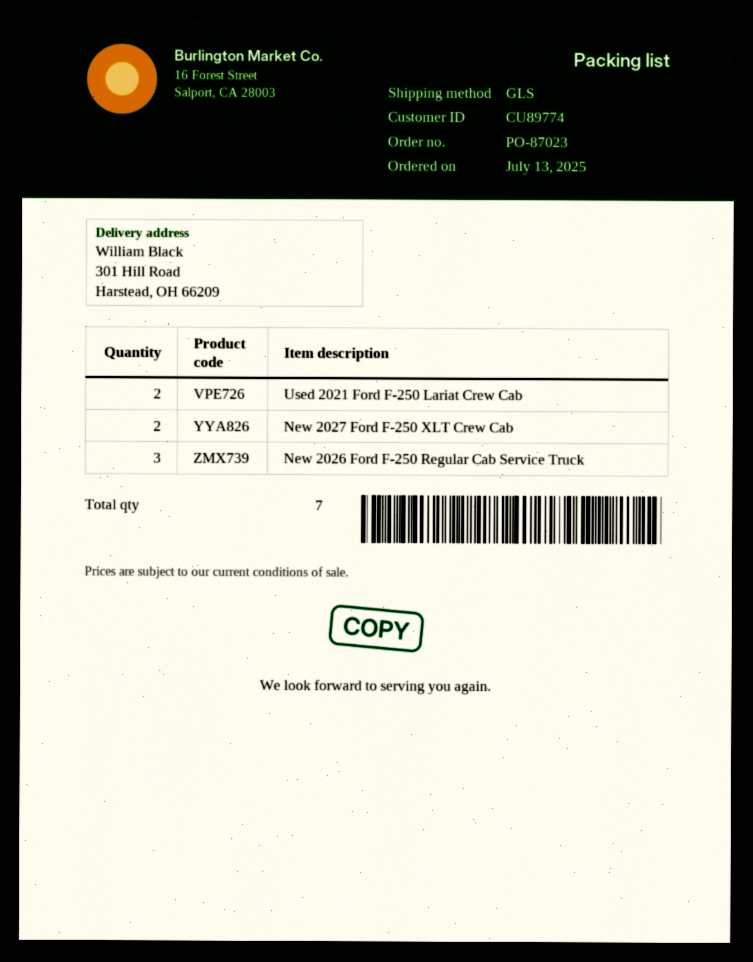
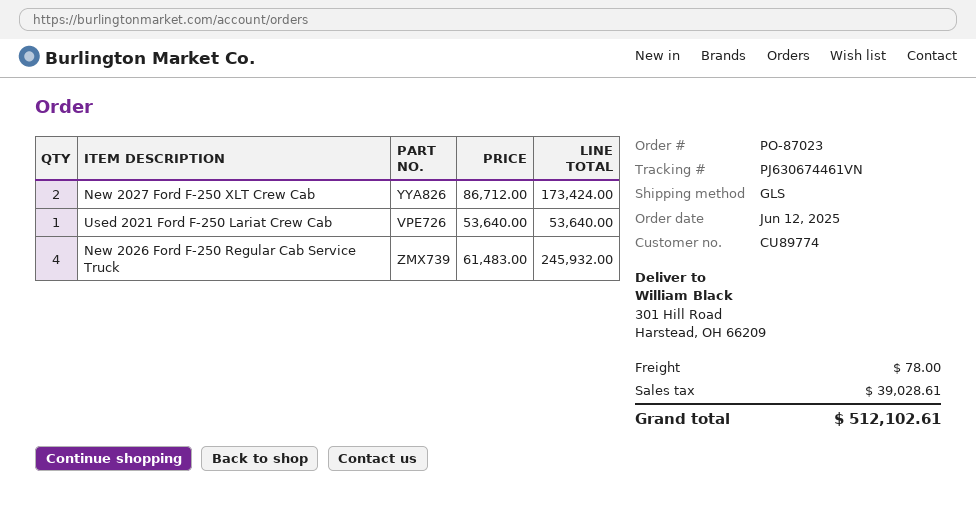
order date: 2025-07-13 -> 2025-06-12
Used 2021 Ford F-250 Lariat Crew Cab: 2 -> 1
New 2026 Ford F-250 Regular Cab Service Truck: 3 -> 4

